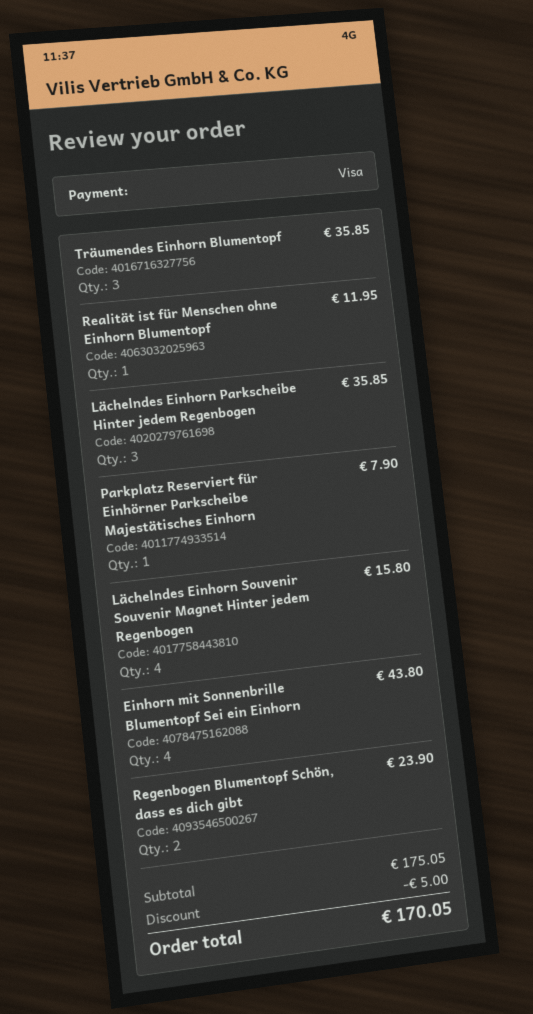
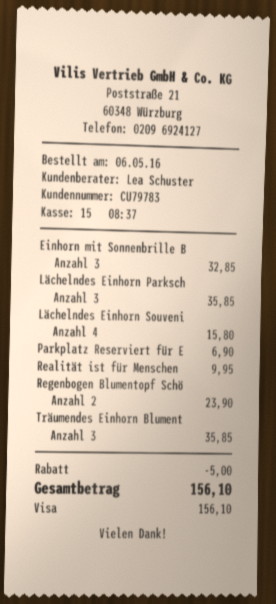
Realität ist für Menschen ohne Einhorn Blumentopf: 1 for 11.95 -> 1 for 9.95
Parkplatz Reserviert für Einhörner Parkscheibe Majestätisches Einhorn: 1 for 7.90 -> 1 for 6.90
Einhorn mit Sonnenbrille Blumentopf Sei ein Einhorn: 4 for 43.80 -> 3 for 32.85
total: 170.05 -> 156.10

